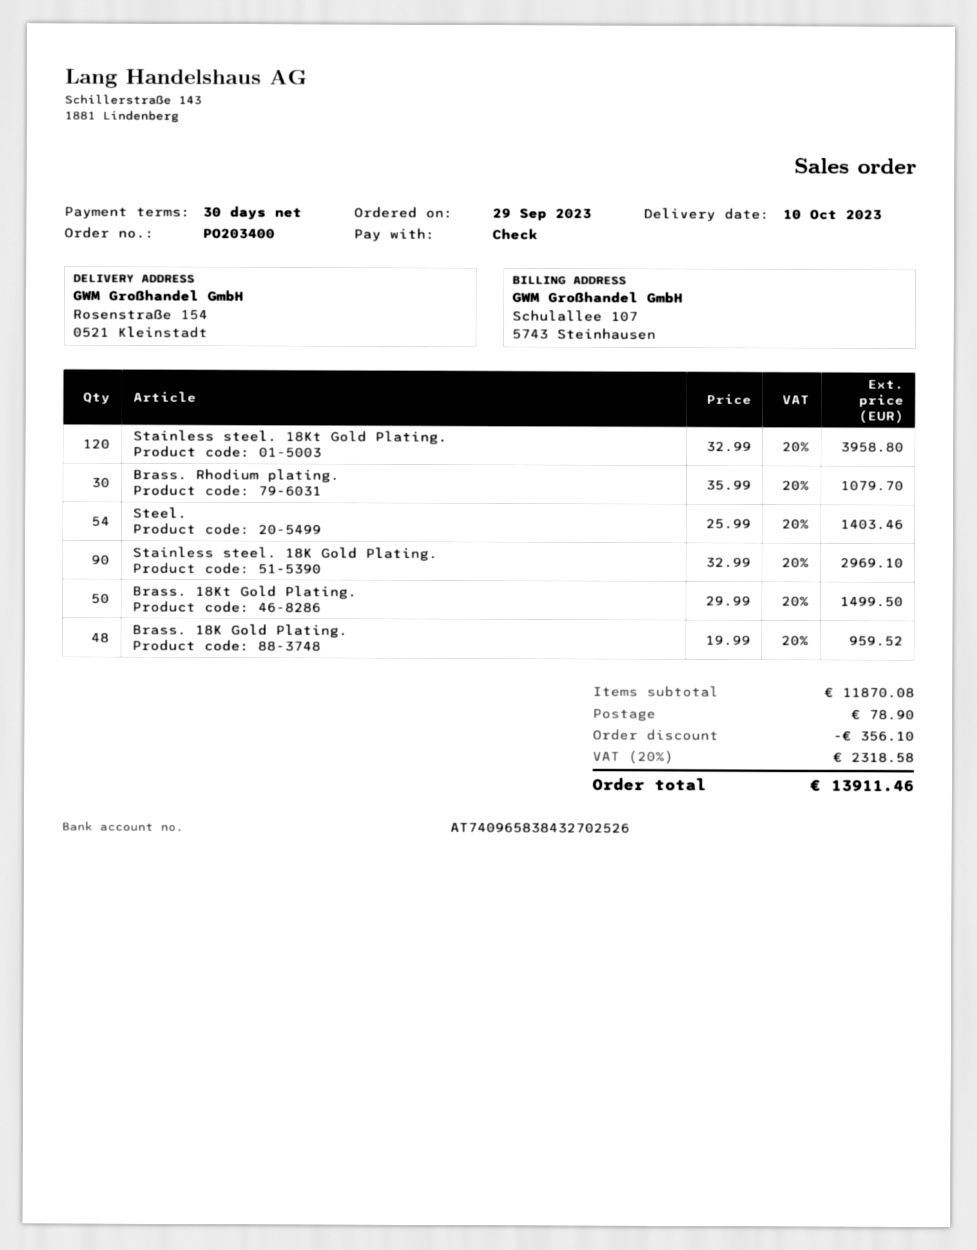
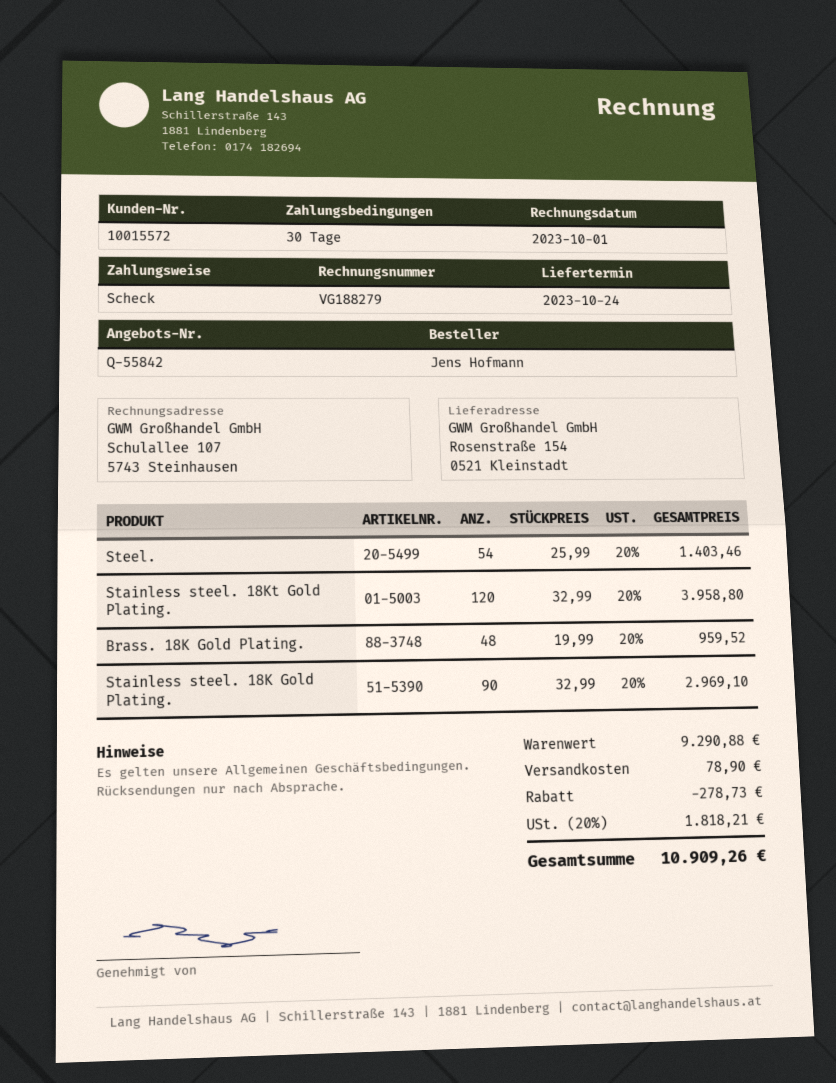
delivery date: 2023-10-10 -> 2023-10-24
Brass. Rhodium plating.: 30 x 35.99 = 1079.70 -> none
Brass. 18Kt Gold Plating.: 50 x 29.99 = 1499.50 -> none
subtotal: 11870.08 -> 9290.88
discount: 356.10 -> 278.73
tax: 20% = 2318.58 -> 20% = 1818.21
total: 13911.46 -> 10909.26

